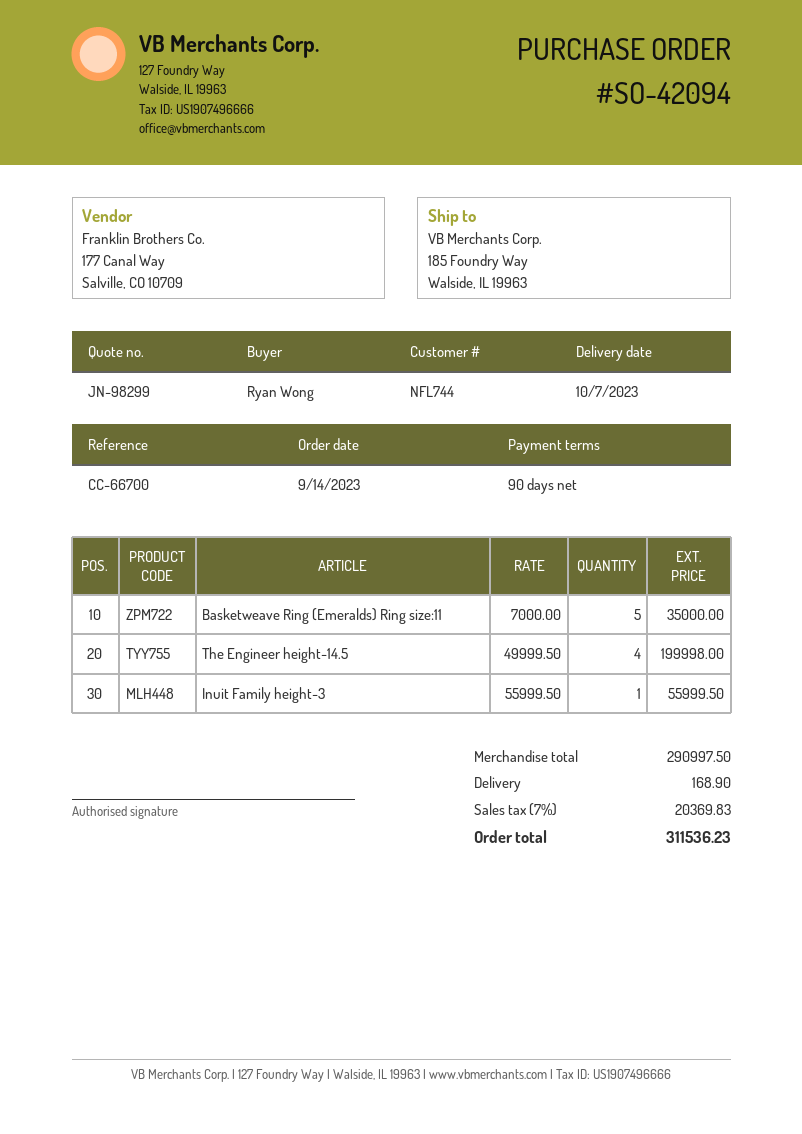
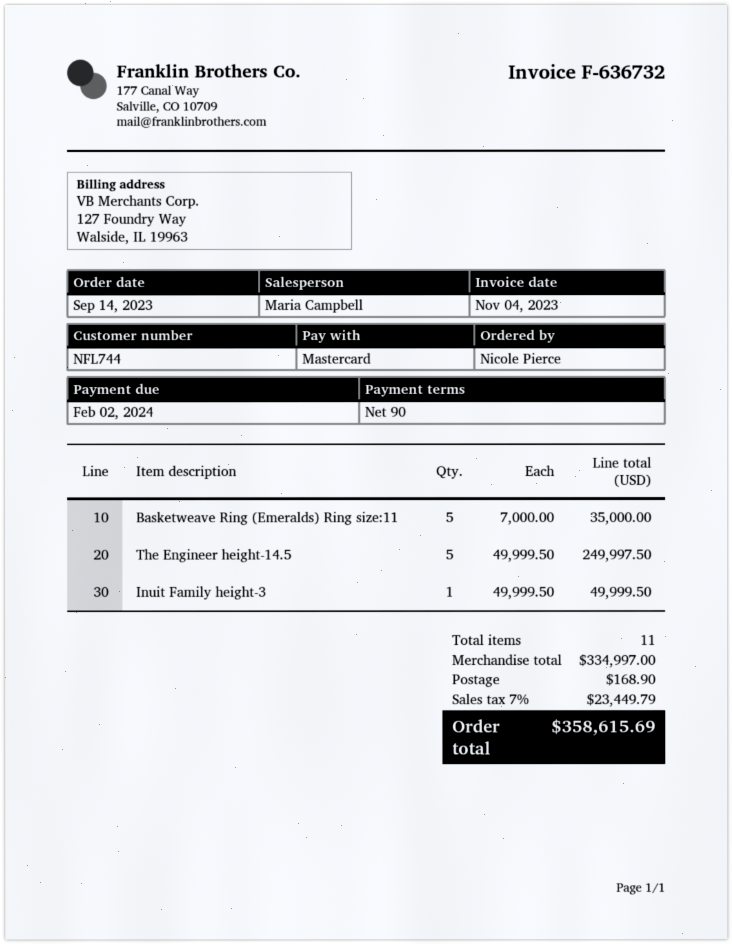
ordered by: Ryan Wong -> Nicole Pierce
The Engineer height-14.5: 4 x 49999.50 = 199998.00 -> 5 x 49999.50 = 249997.50
Inuit Family height-3: 1 x 55999.50 = 55999.50 -> 1 x 49999.50 = 49999.50
subtotal: 290997.50 -> 334997.00
tax: 7% = 20369.83 -> 7% = 23449.79
total: 311536.23 -> 358615.69

